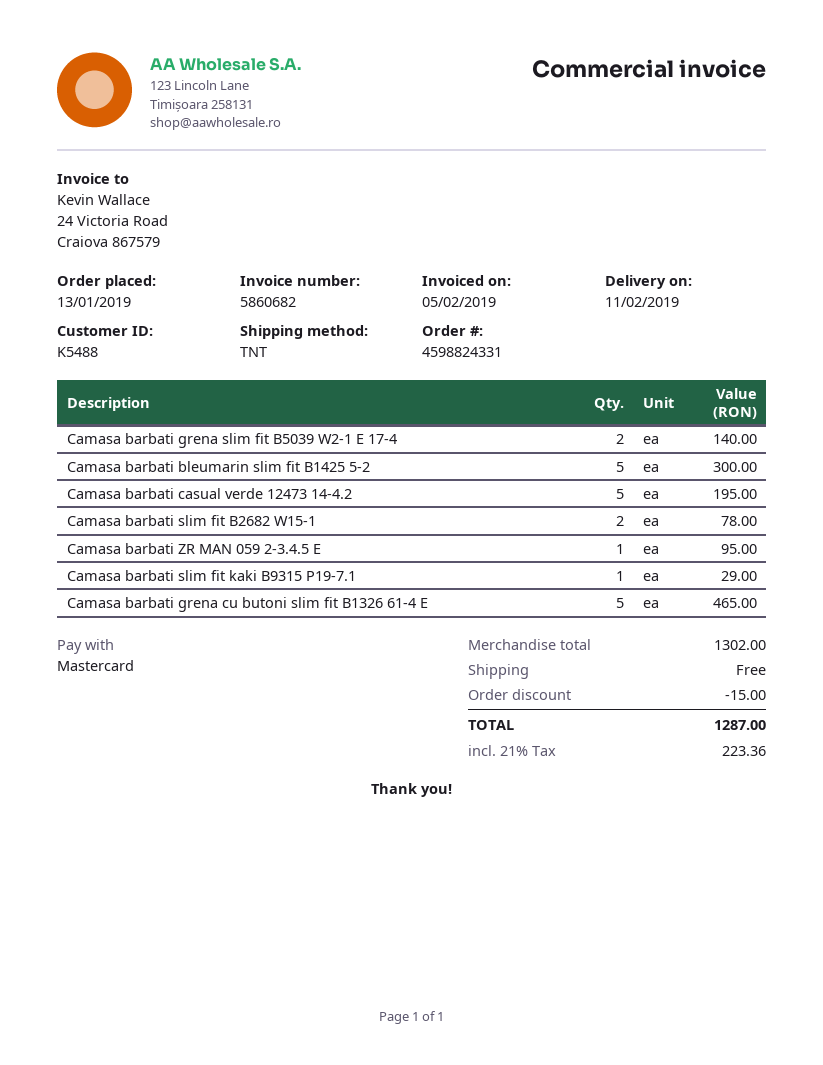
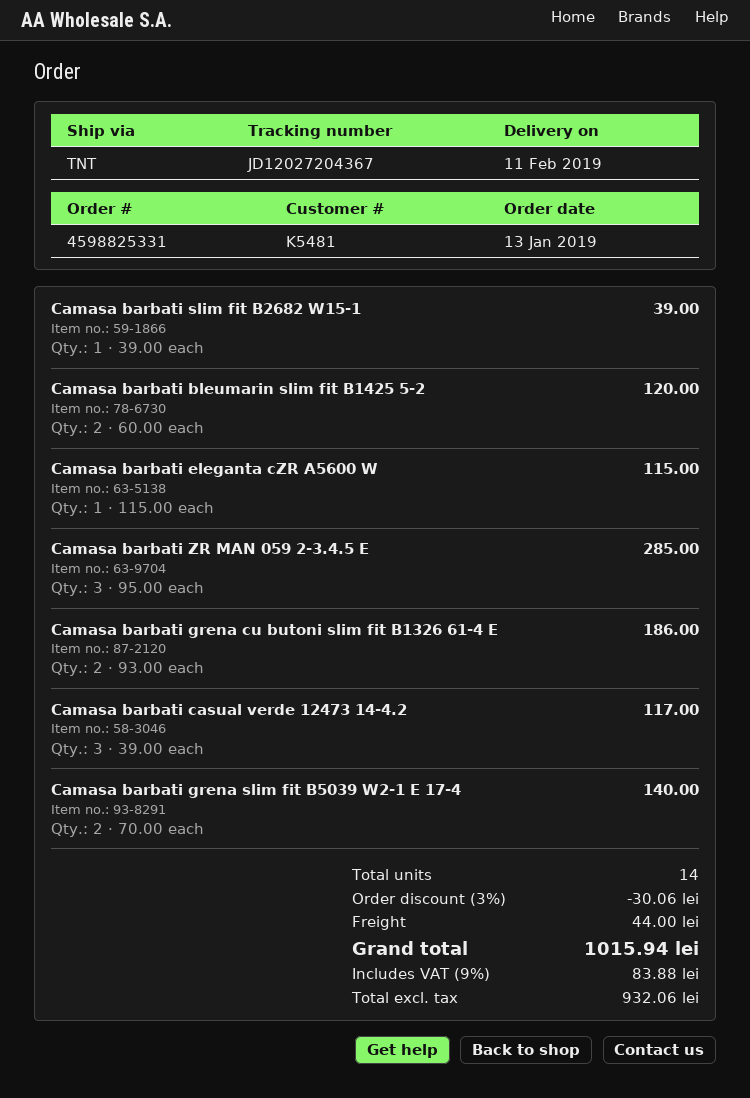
order number: 4598824331 -> 4598825331
customer number: K5488 -> K5481
Camasa barbati bleumarin slim fit B1425 5-2: 5 for 300.00 -> 2 for 120.00
Camasa barbati casual verde 12473 14-4.2: 5 for 195.00 -> 3 for 117.00
Camasa barbati slim fit B2682 W15-1: 2 for 78.00 -> 1 for 39.00
Camasa barbati ZR MAN 059 2-3.4.5 E: 1 for 95.00 -> 3 for 285.00
Camasa barbati slim fit kaki B9315 P19-7.1: 1 for 29.00 -> none
Camasa barbati grena cu butoni slim fit B1326 61-4 E: 5 for 465.00 -> 2 for 186.00
Camasa barbati eleganta cZR A5600 W: none -> 1 for 115.00
discount: 15.00 -> 30.06
shipping: 0.00 -> 44.00
tax: 21% = 223.36 -> 9% = 83.88
total: 1287.00 -> 1015.94

